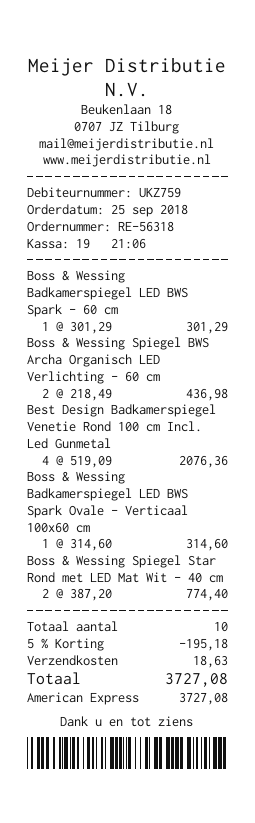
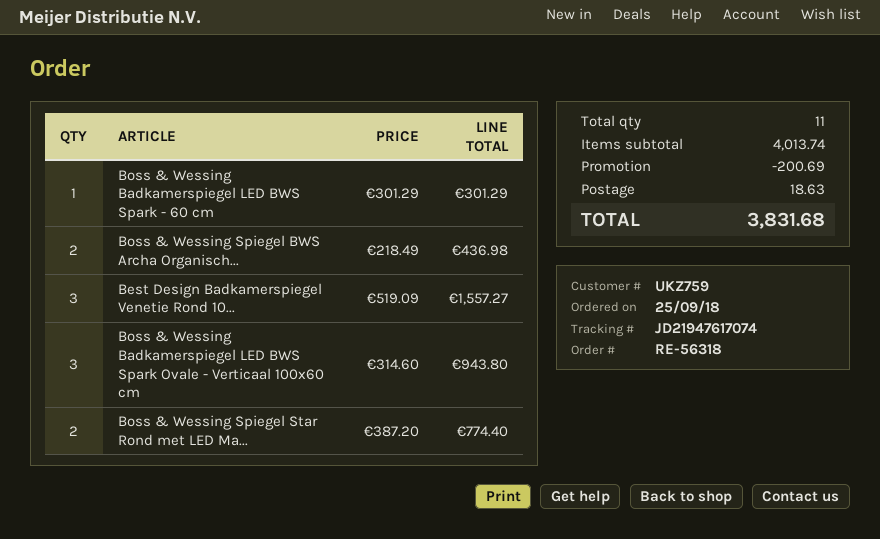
Best Design Badkamerspiegel Venetie Rond 100 cm Incl. Led Gunmetal: 4 x 519.09 = 2076.36 -> 3 x 519.09 = 1557.27
Boss & Wessing Badkamerspiegel LED BWS Spark Ovale - Verticaal 100x60 cm: 1 x 314.60 = 314.60 -> 3 x 314.60 = 943.80
total quantity: 10 -> 11
discount: 195.18 -> 200.69
total: 3727.08 -> 3831.68

